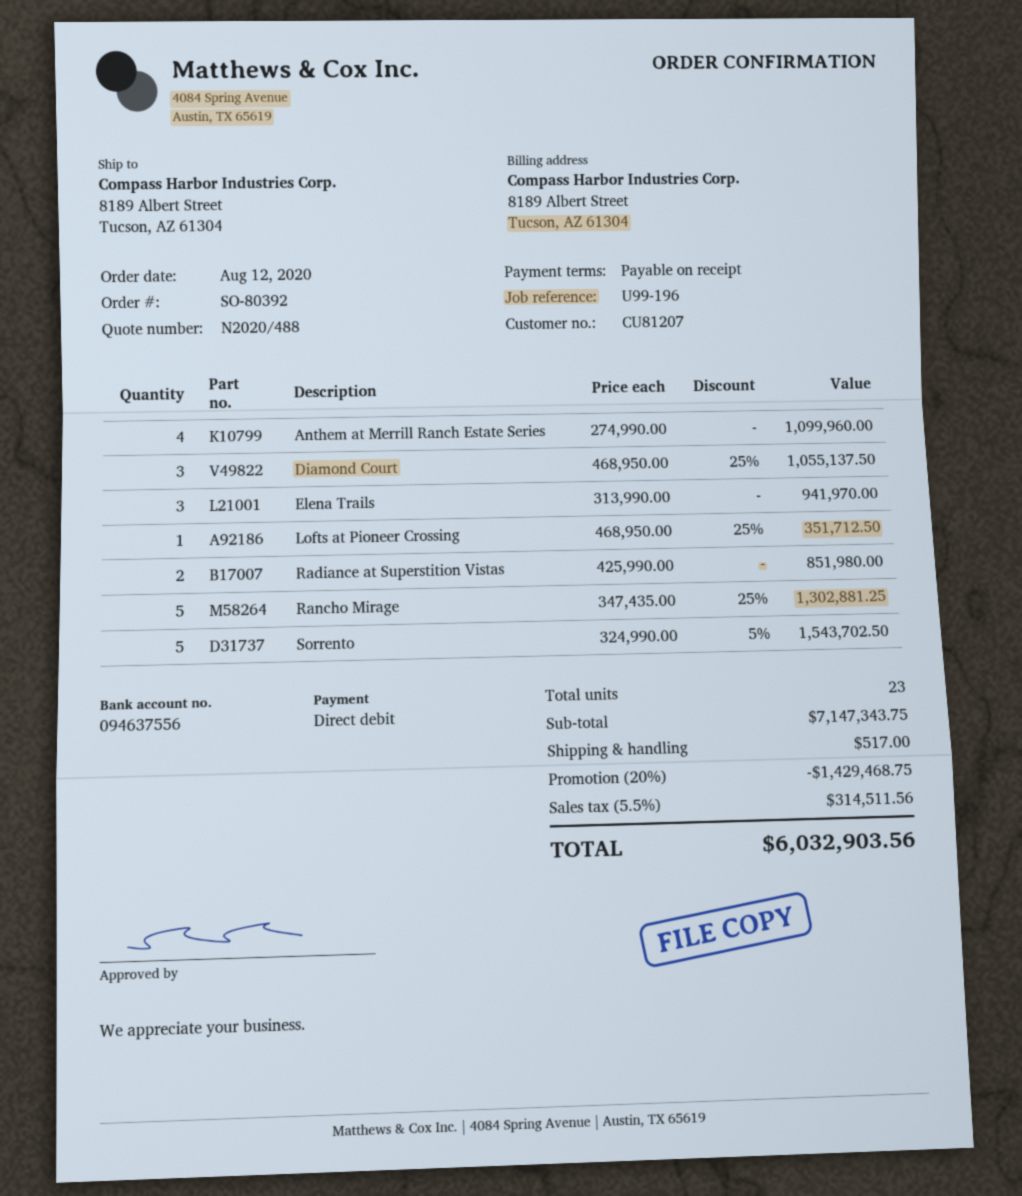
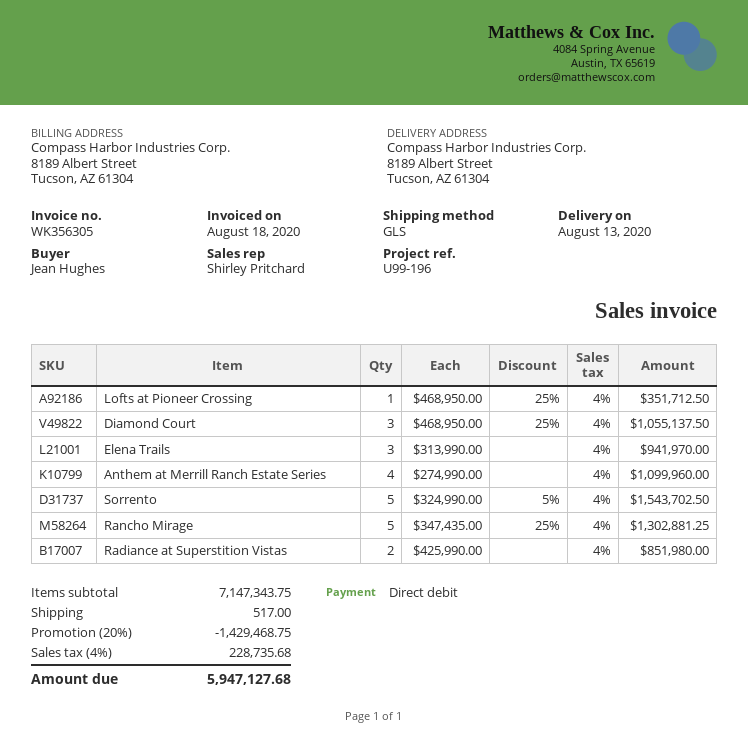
tax: 5.5% = 314511.56 -> 4% = 228735.68
total: 6032903.56 -> 5947127.68

